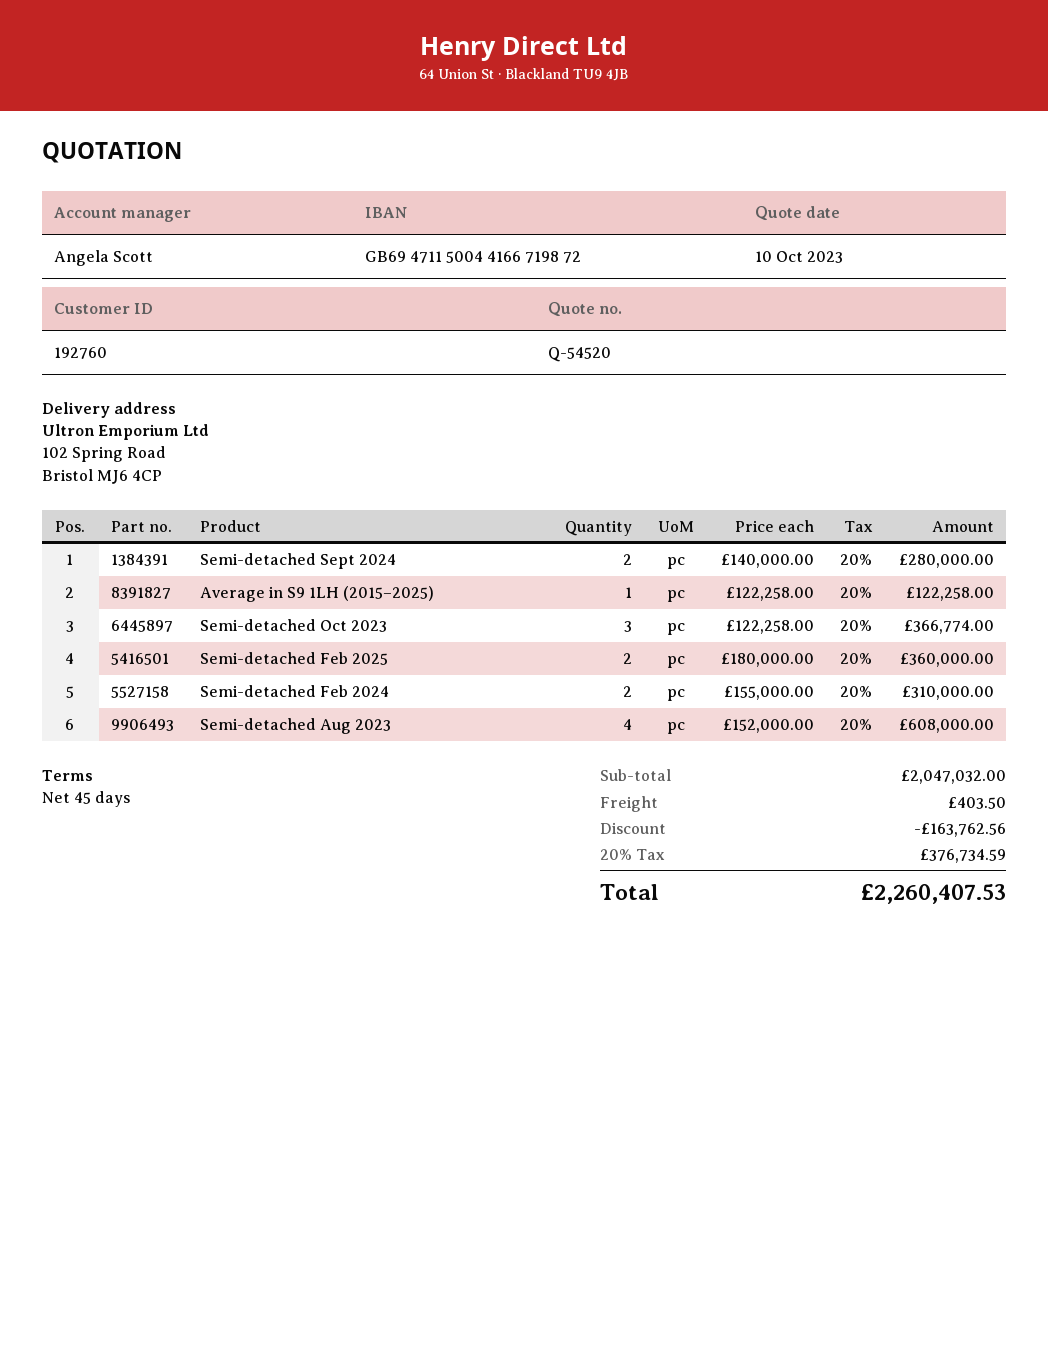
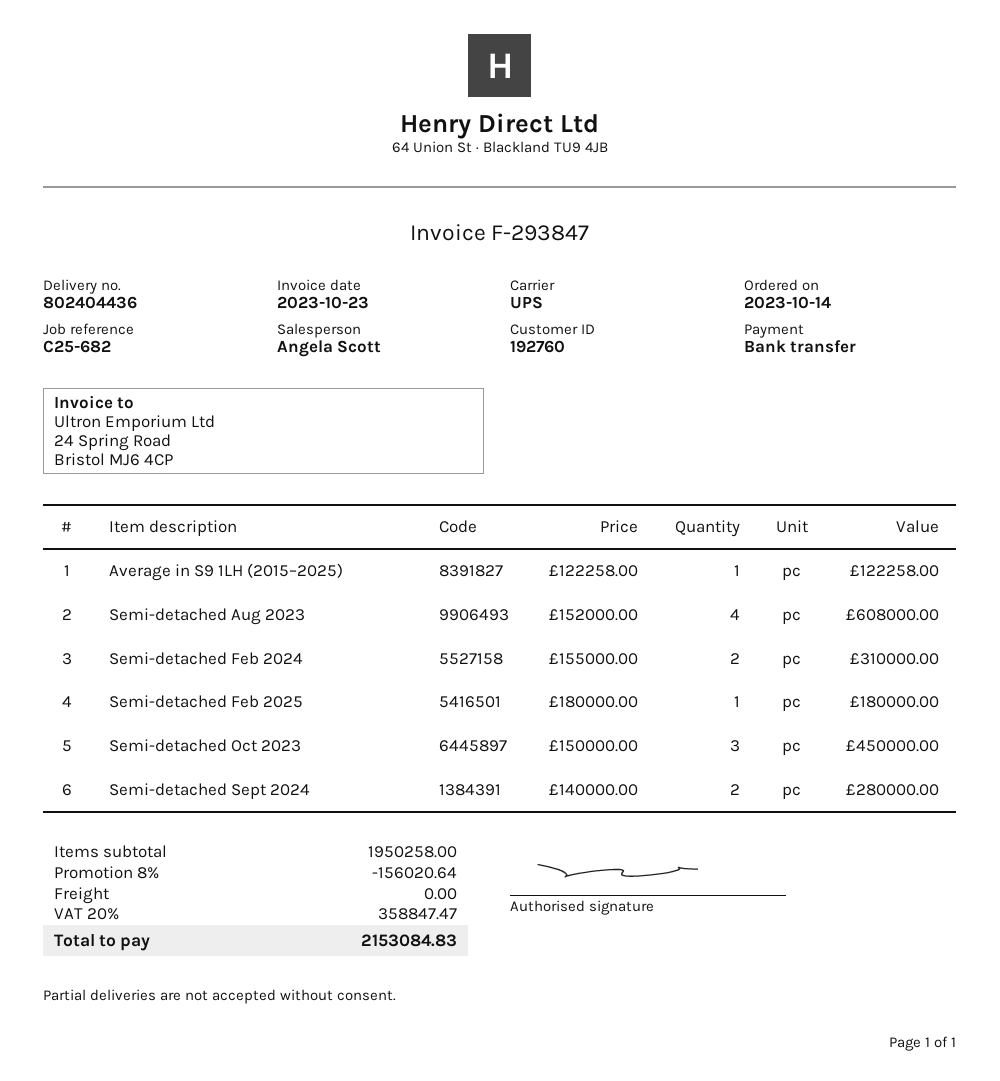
Semi-detached Oct 2023: 3 x 122258.00 = 366774.00 -> 3 x 150000.00 = 450000.00
Semi-detached Feb 2025: 2 x 180000.00 = 360000.00 -> 1 x 180000.00 = 180000.00
subtotal: 2047032.00 -> 1950258.00
discount: 163762.56 -> 156020.64
shipping: 403.50 -> 0.00
tax: 20% = 376734.59 -> 20% = 358847.47
total: 2260407.53 -> 2153084.83

